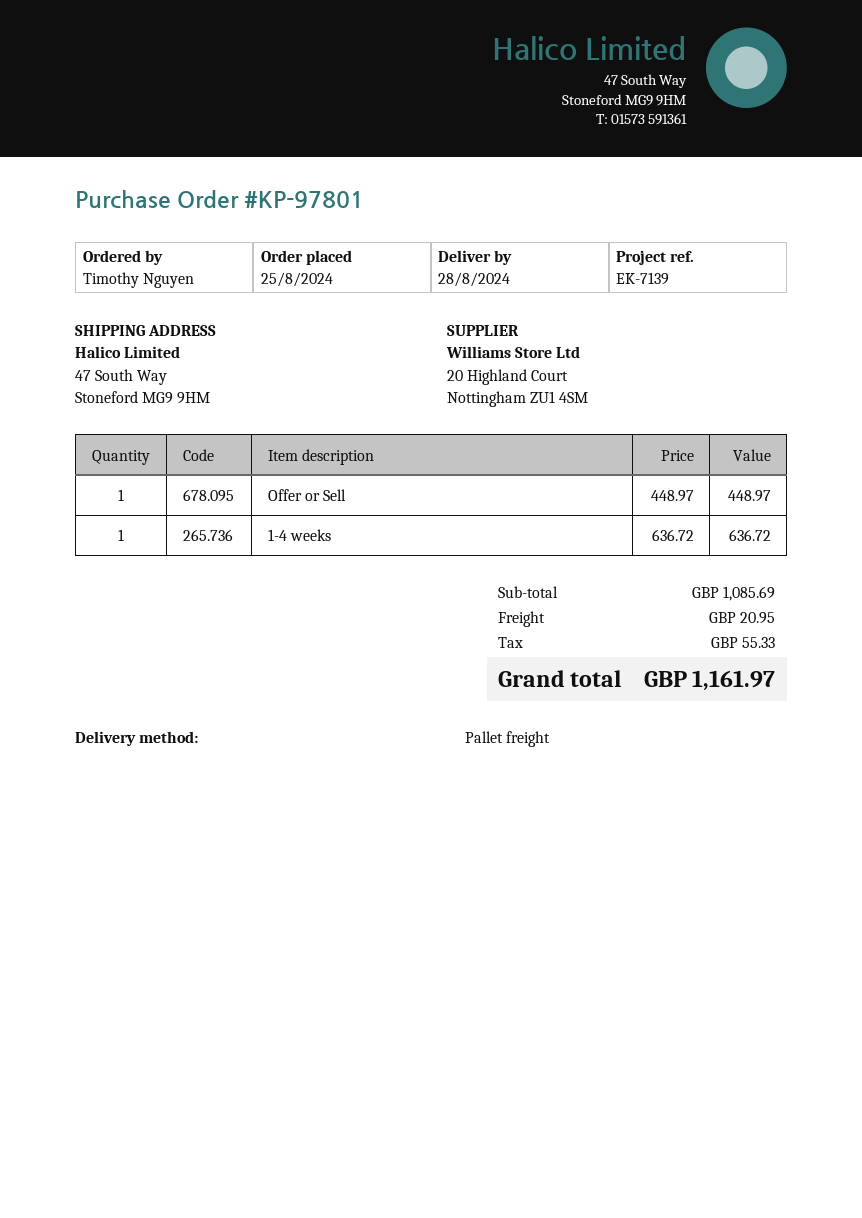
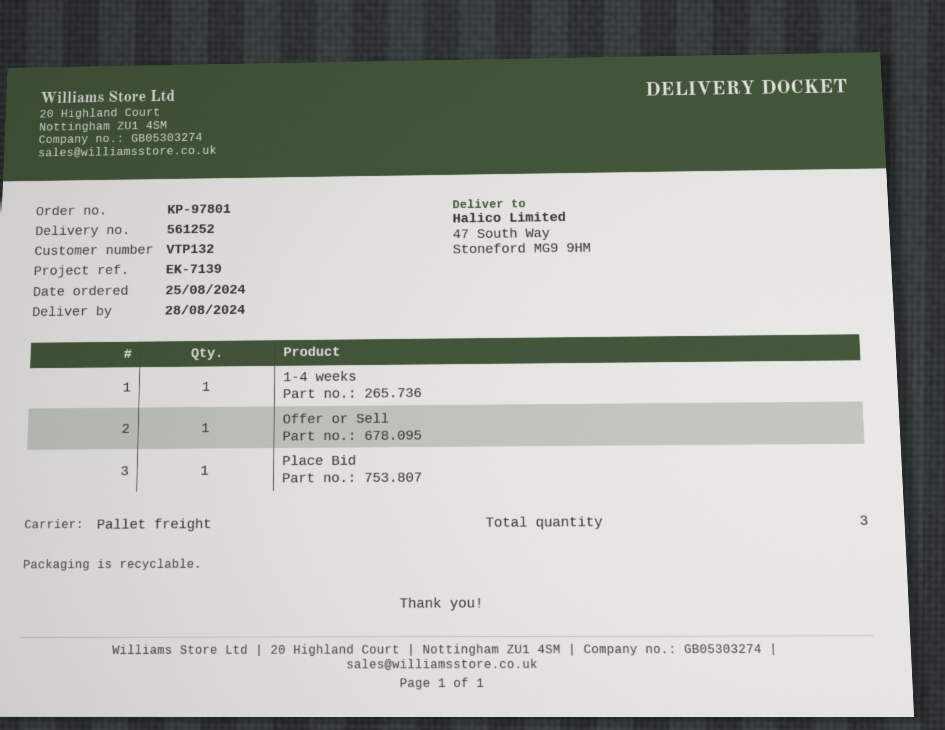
Place Bid: none -> 1

